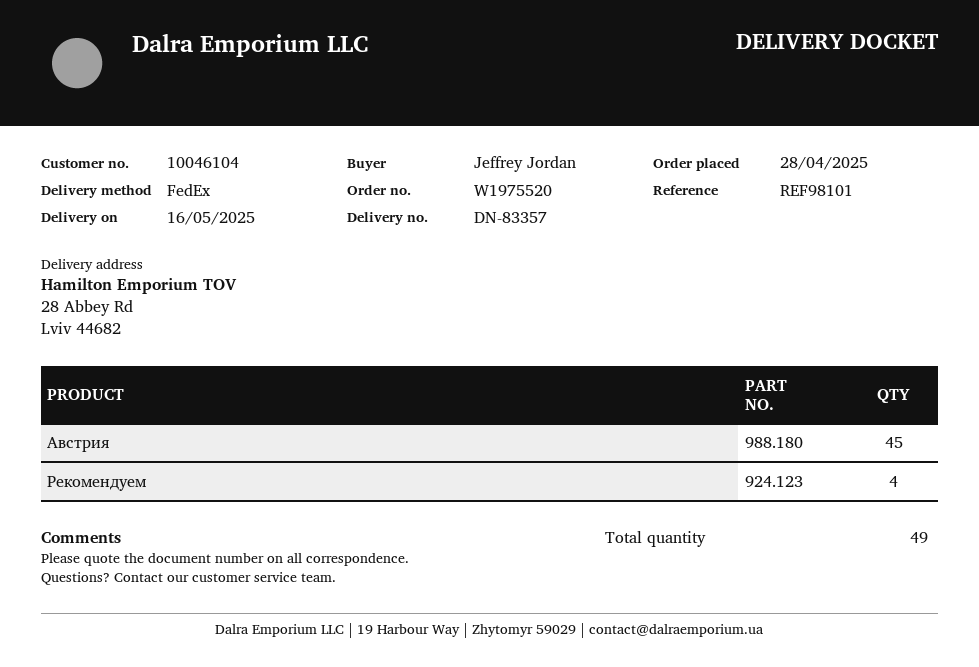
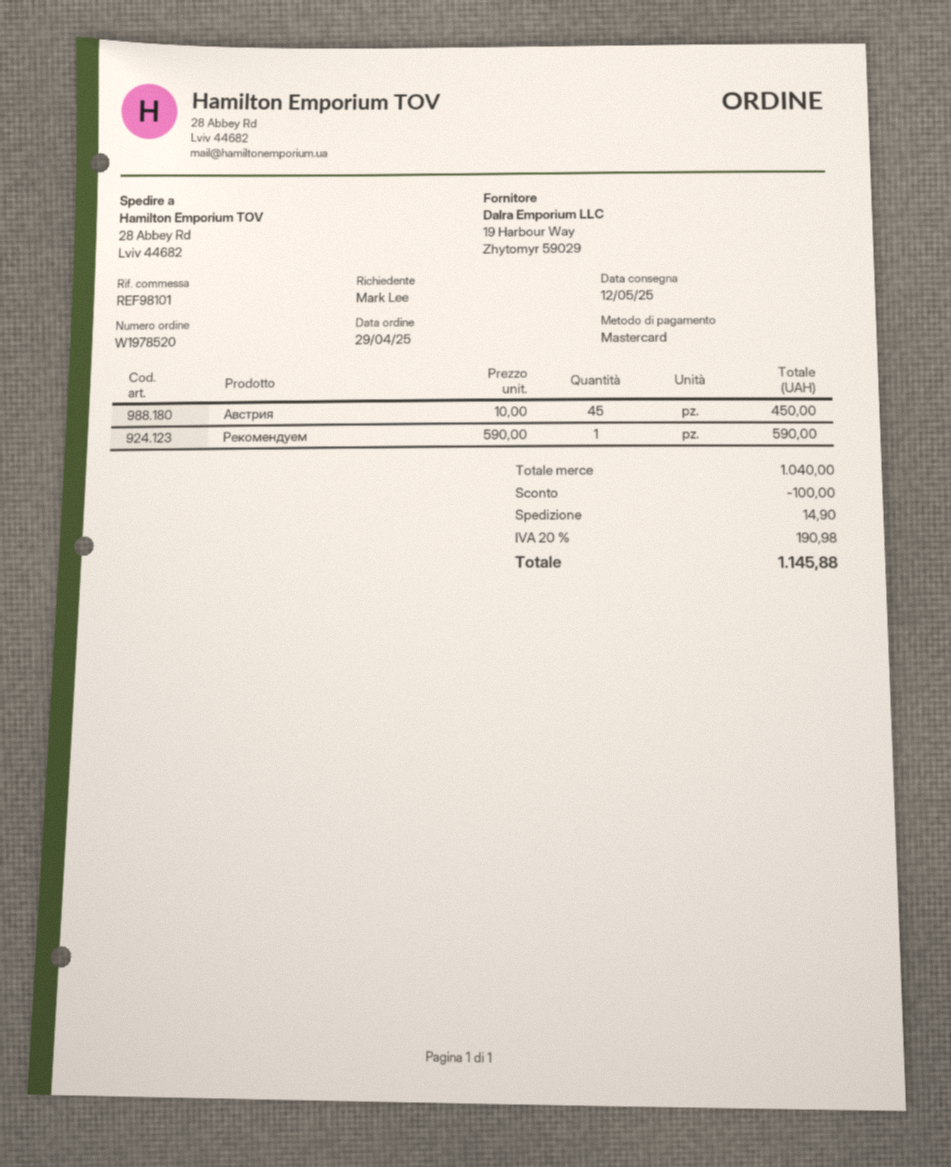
order number: W1975520 -> W1978520
order date: 2025-04-28 -> 2025-04-29
delivery date: 2025-05-16 -> 2025-05-12
ordered by: Jeffrey Jordan -> Mark Lee
Рекомендуем: 4 -> 1

